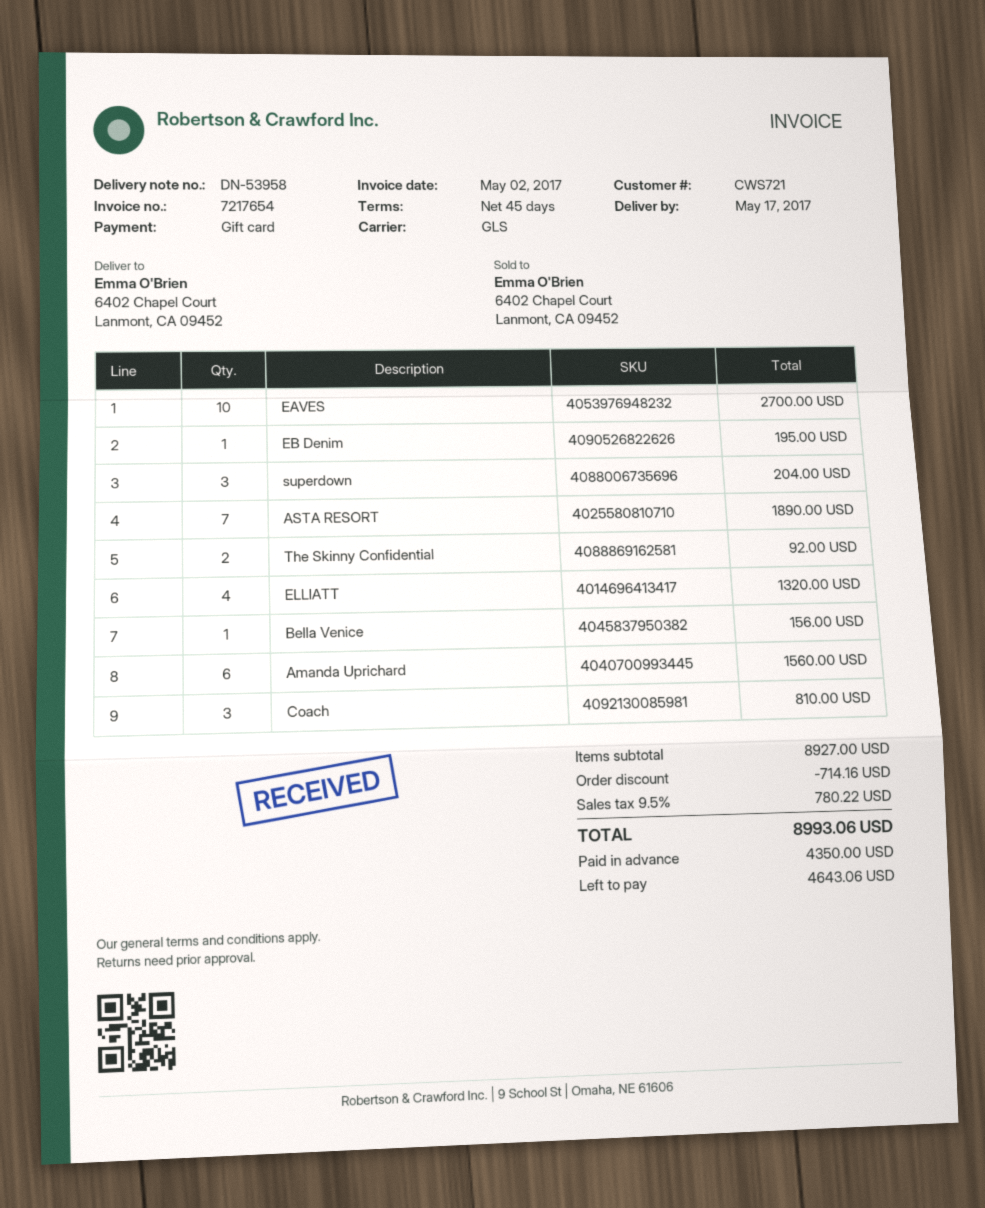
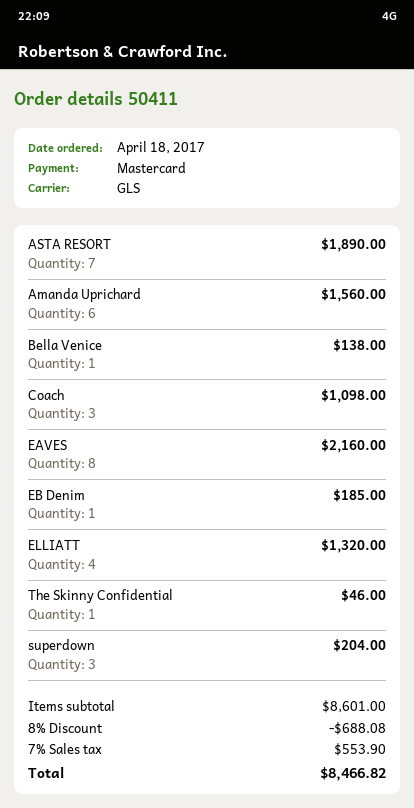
payment method: gift card -> Mastercard
EAVES: 10 for 2700.00 -> 8 for 2160.00
EB Denim: 1 for 195.00 -> 1 for 185.00
The Skinny Confidential: 2 for 92.00 -> 1 for 46.00
Bella Venice: 1 for 156.00 -> 1 for 138.00
Coach: 3 for 810.00 -> 3 for 1098.00
subtotal: 8927.00 -> 8601.00
discount: 714.16 -> 688.08
tax: 9.5% = 780.22 -> 7% = 553.90
total: 8993.06 -> 8466.82

